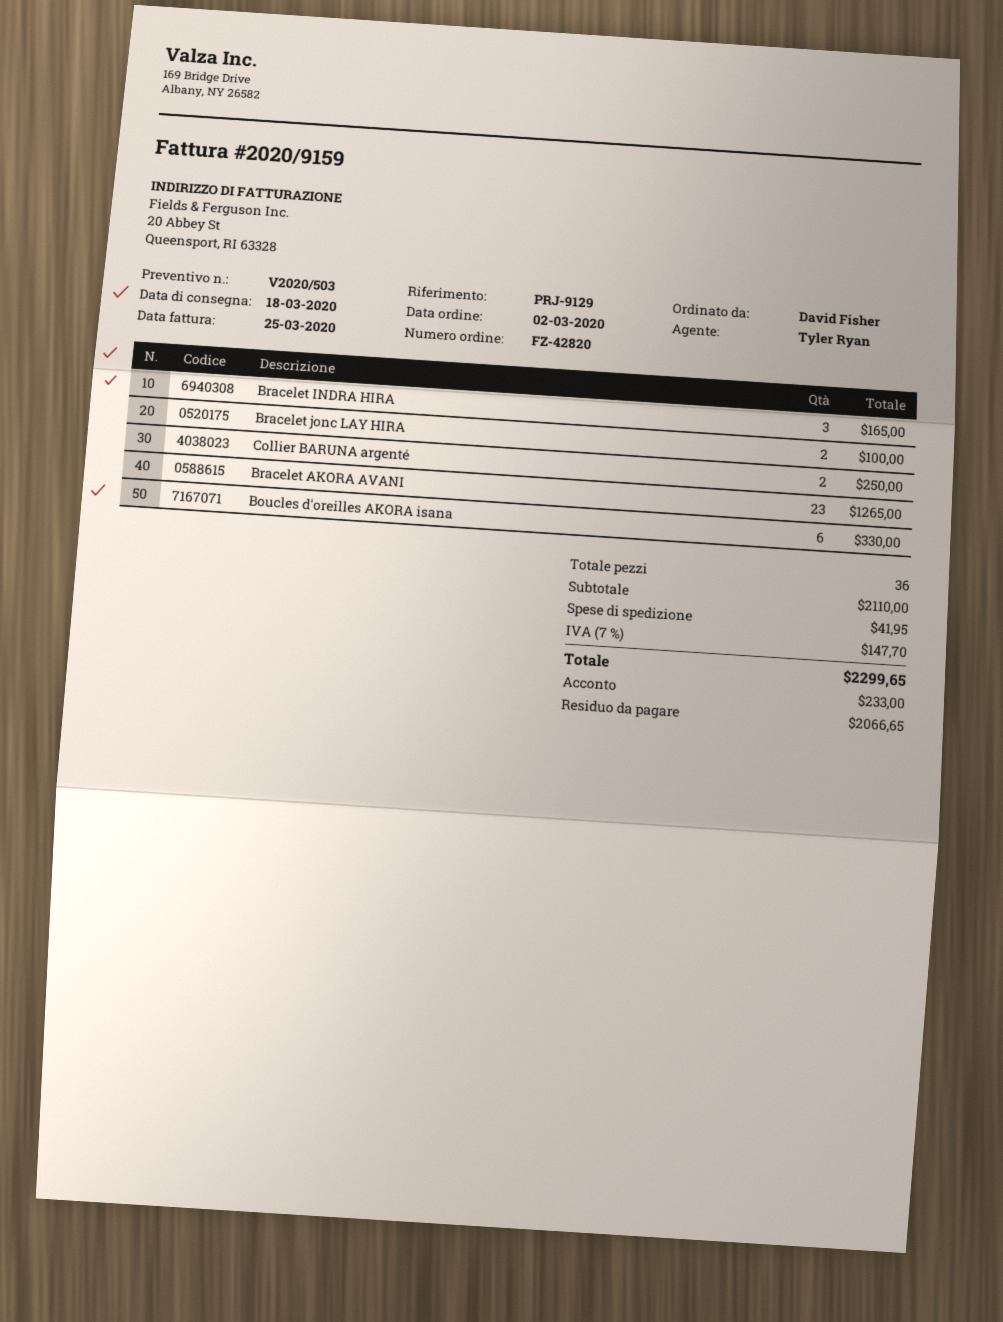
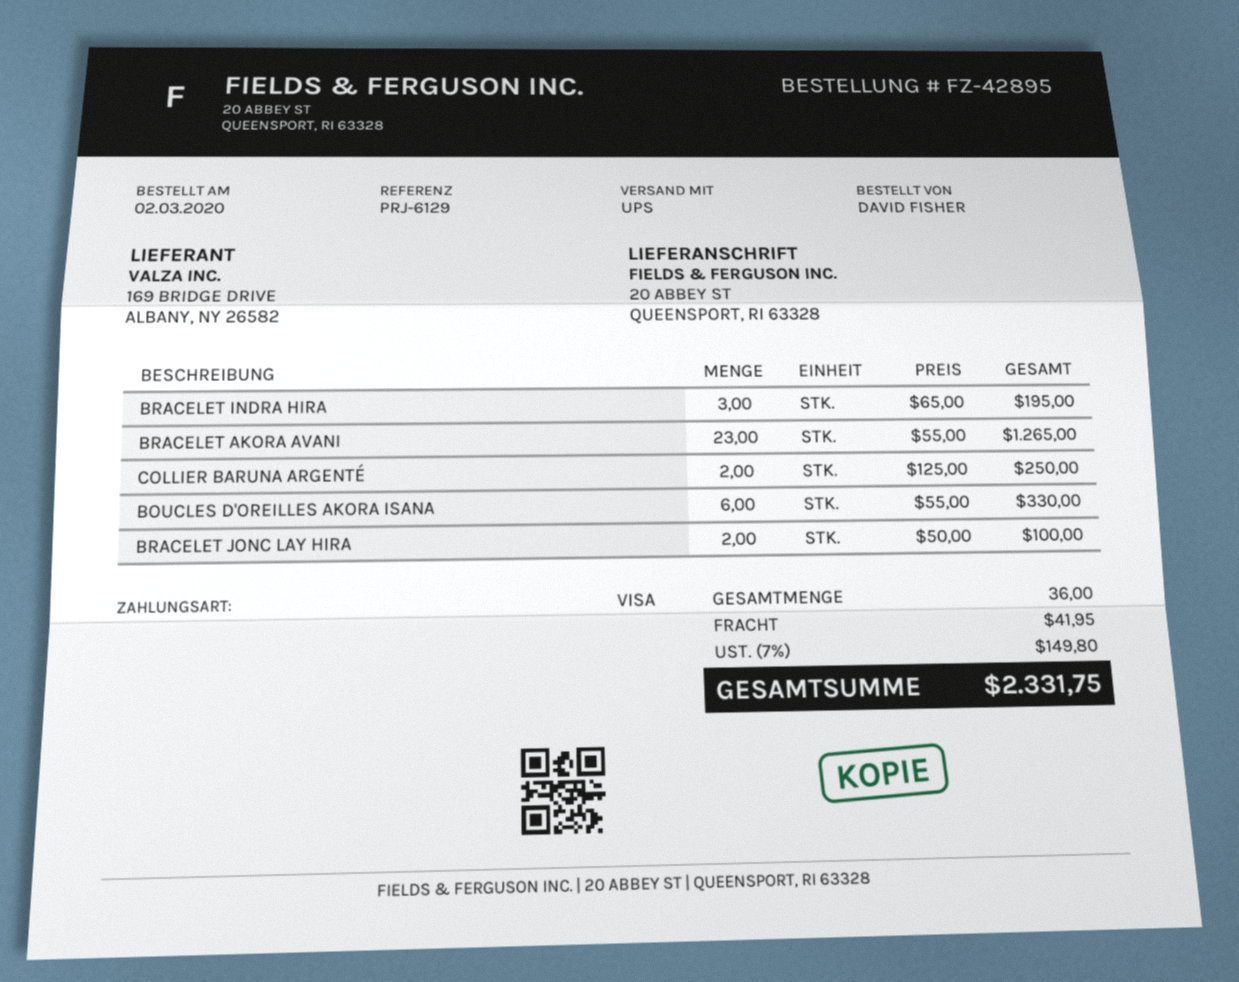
order number: FZ-42820 -> FZ-42895
reference: PRJ-9129 -> PRJ-6129
Bracelet INDRA HIRA: 3 for 165.00 -> 3 for 195.00
tax: 7% = 147.70 -> 7% = 149.80
total: 2299.65 -> 2331.75

